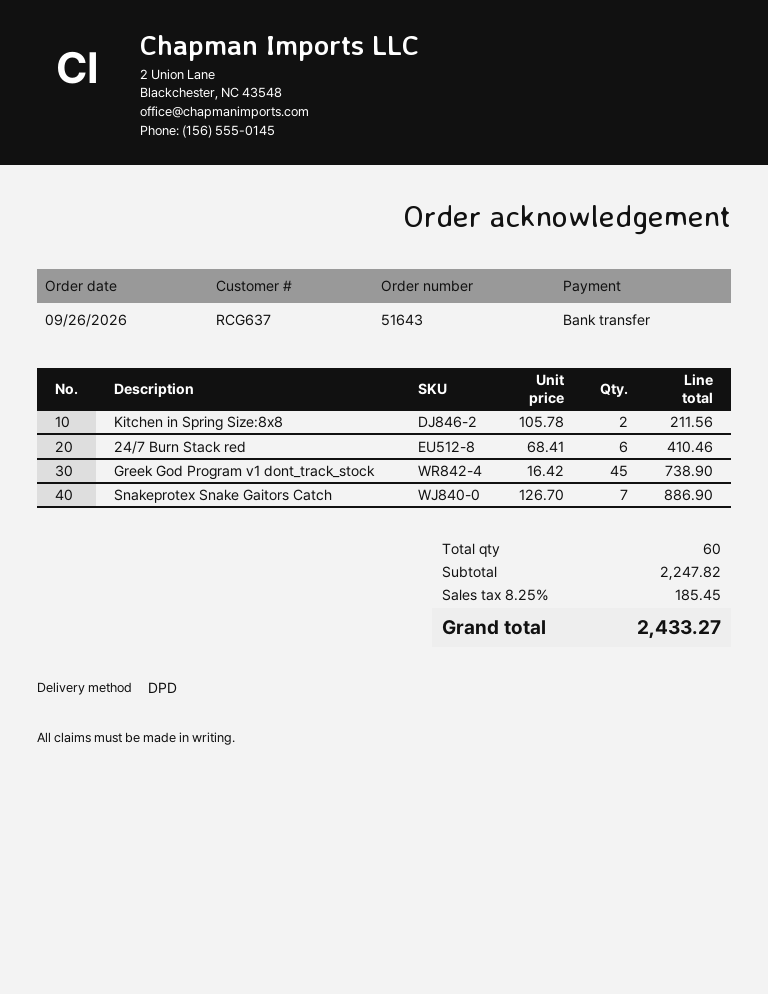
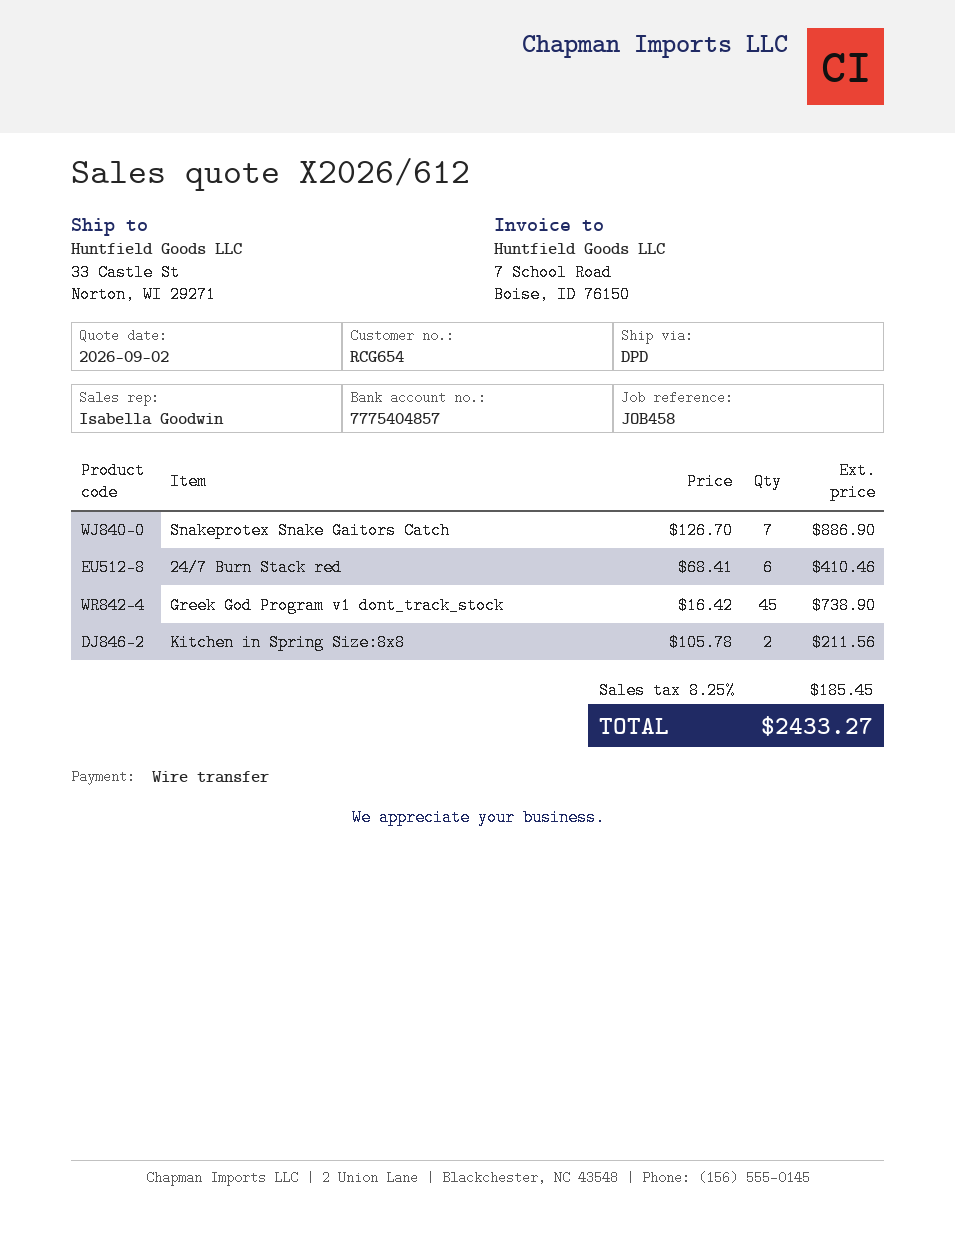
customer number: RCG637 -> RCG654

